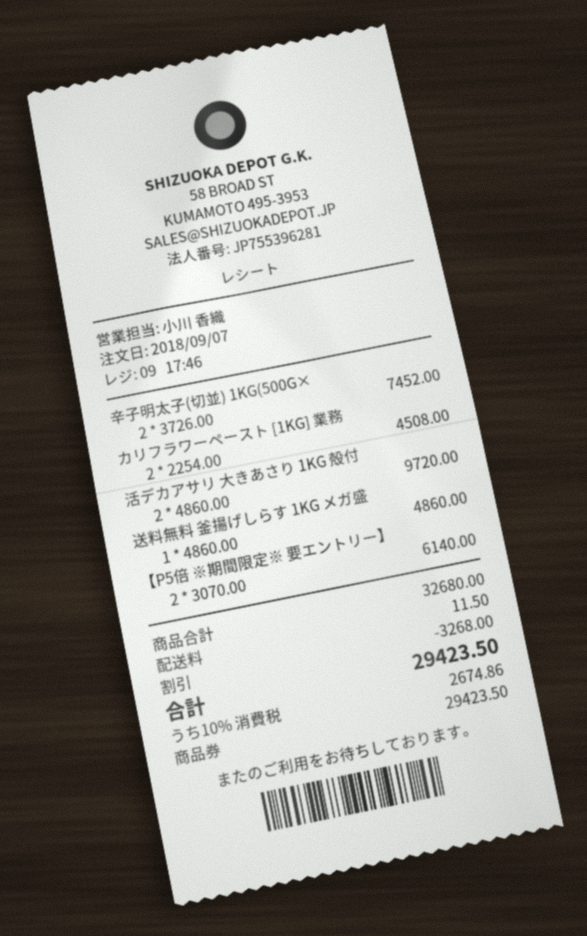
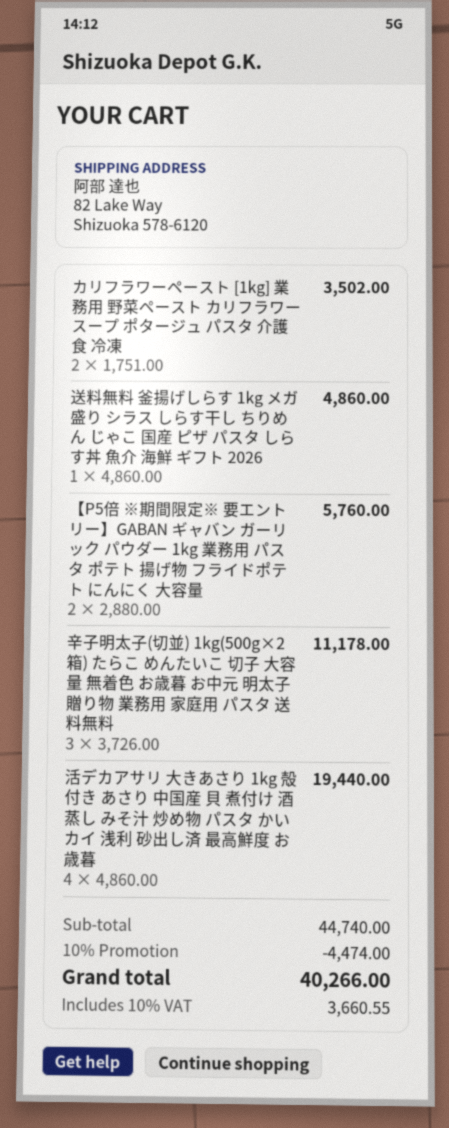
辛子明太子(切並) 1KG(500G×: 2 x 3726.00 = 7452.00 -> 3 x 3726.00 = 11178.00
カリフラワーペースト [1KG] 業務: 2 x 2254.00 = 4508.00 -> 2 x 1751.00 = 3502.00
活デカアサリ 大きあさり 1KG 殻付: 2 x 4860.00 = 9720.00 -> 4 x 4860.00 = 19440.00
【P5倍 ※期間限定※ 要エントリー】: 2 x 3070.00 = 6140.00 -> 2 x 2880.00 = 5760.00
subtotal: 32680.00 -> 44740.00
discount: 3268.00 -> 4474.00
shipping: 11.50 -> none
tax: 10% = 2674.86 -> 10% = 3660.55
total: 29423.50 -> 40266.00

